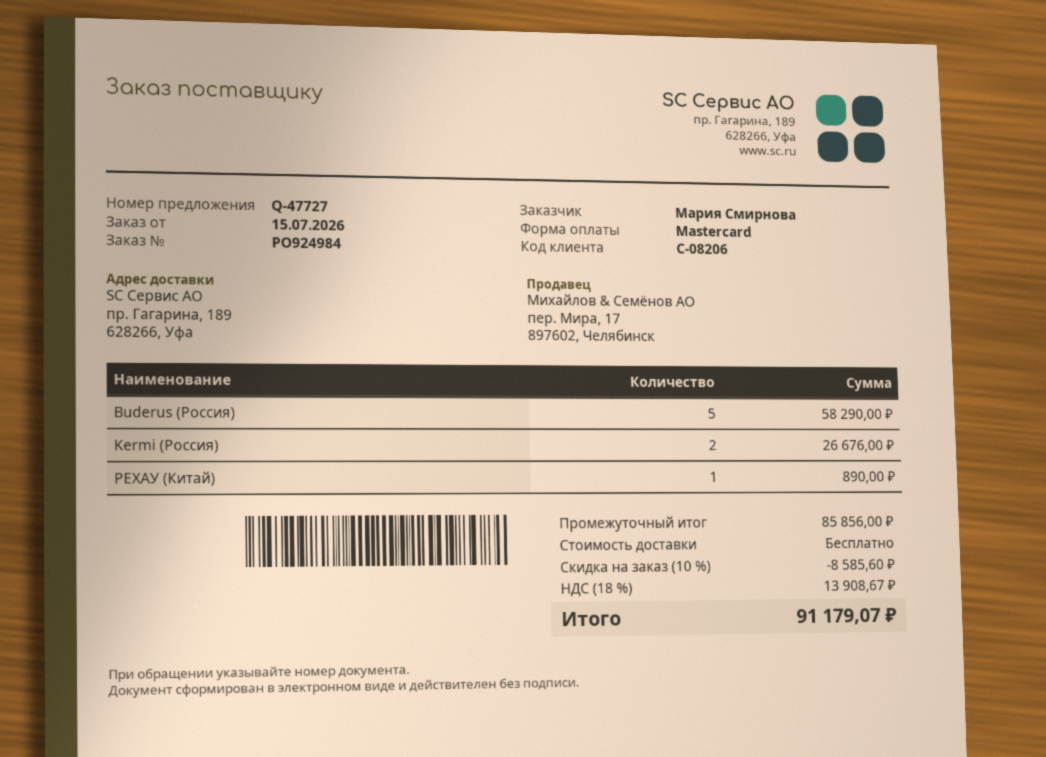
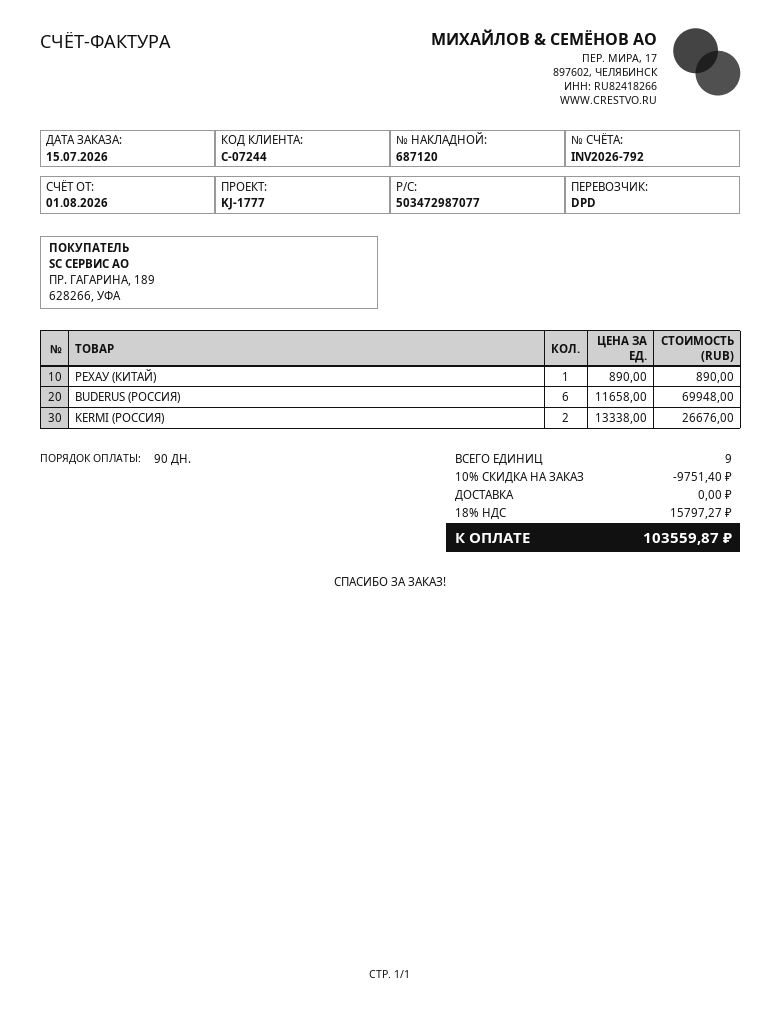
customer number: C-08206 -> C-07244
Buderus (Россия): 5 for 58290.00 -> 6 for 69948.00
discount: 10% = 8585.60 -> 10% = 9751.40
tax: 18% = 13908.67 -> 18% = 15797.27
total: 91179.07 -> 103559.87

